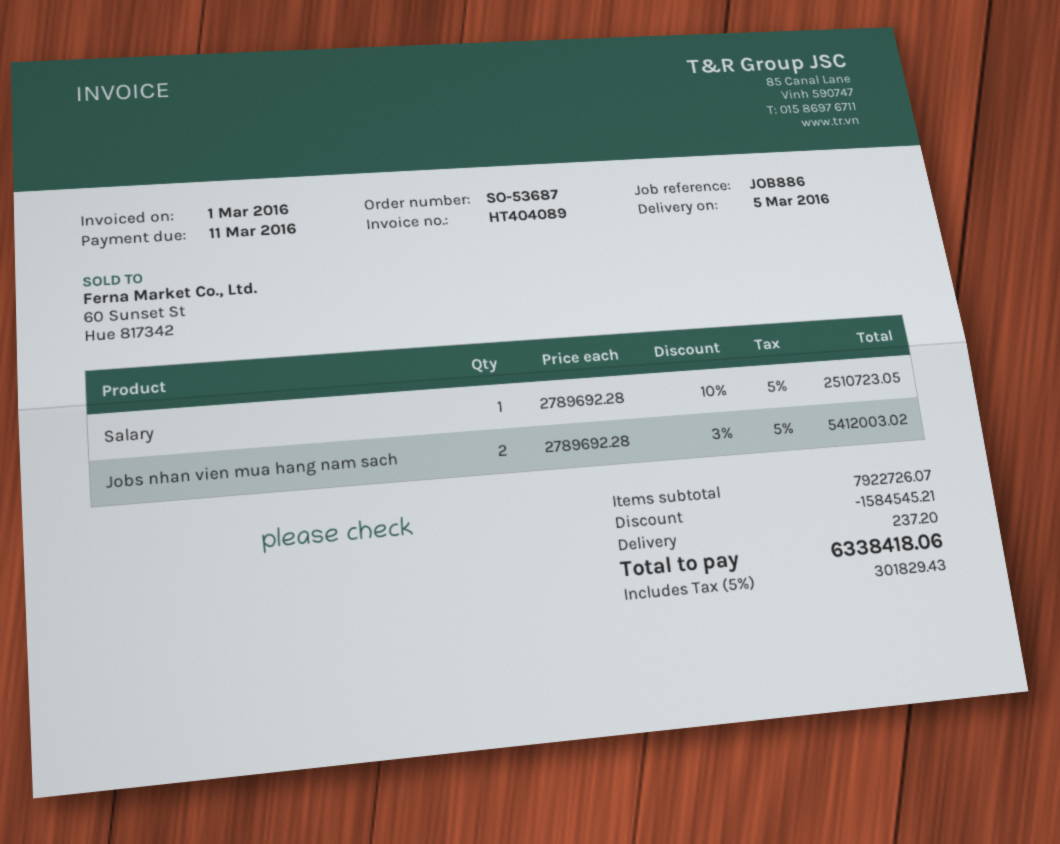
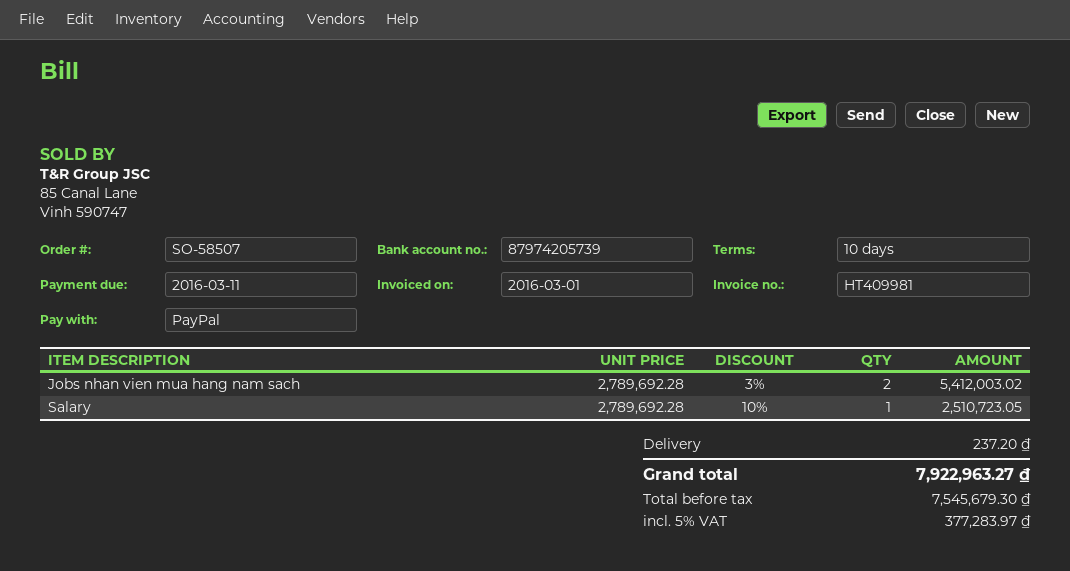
order number: SO-53687 -> SO-58507
invoice number: HT404089 -> HT409981
discount: 1584545.21 -> none
tax: 5% = 301829.43 -> 5% = 377283.97
total: 6338418.06 -> 7922963.27

